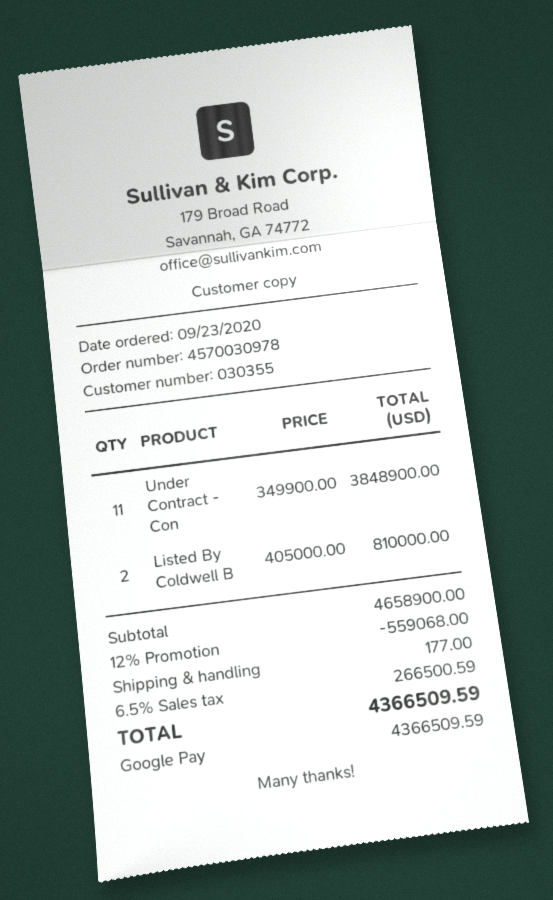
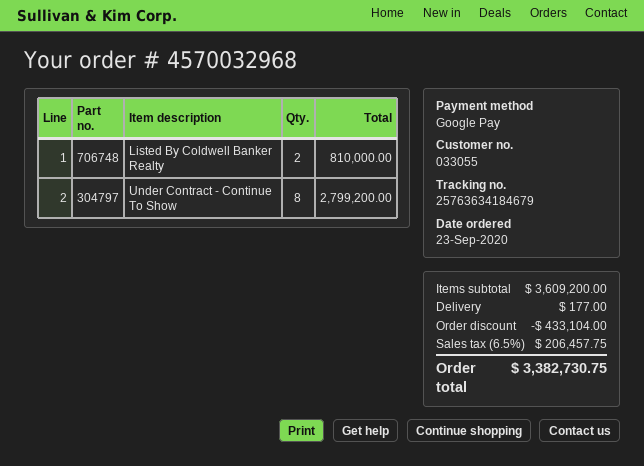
order number: 4570030978 -> 4570032968
customer number: 030355 -> 033055
Under Contract - Con: 11 for 3848900.00 -> 8 for 2799200.00
subtotal: 4658900.00 -> 3609200.00
discount: 559068.00 -> 433104.00
tax: 6.5% = 266500.59 -> 6.5% = 206457.75
total: 4366509.59 -> 3382730.75

